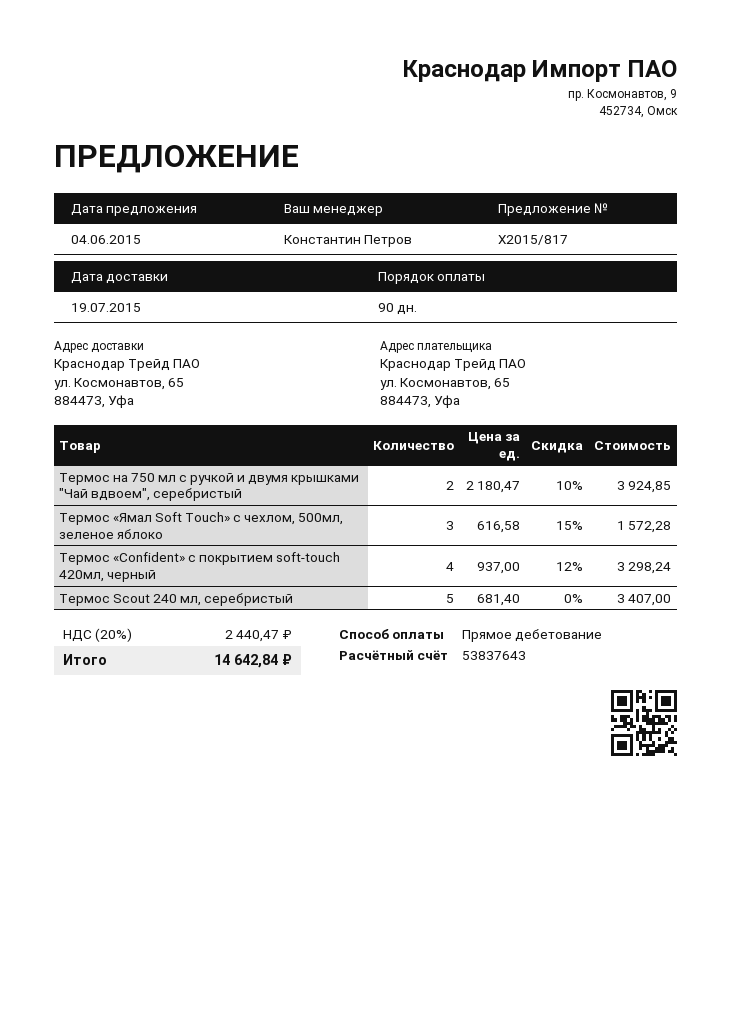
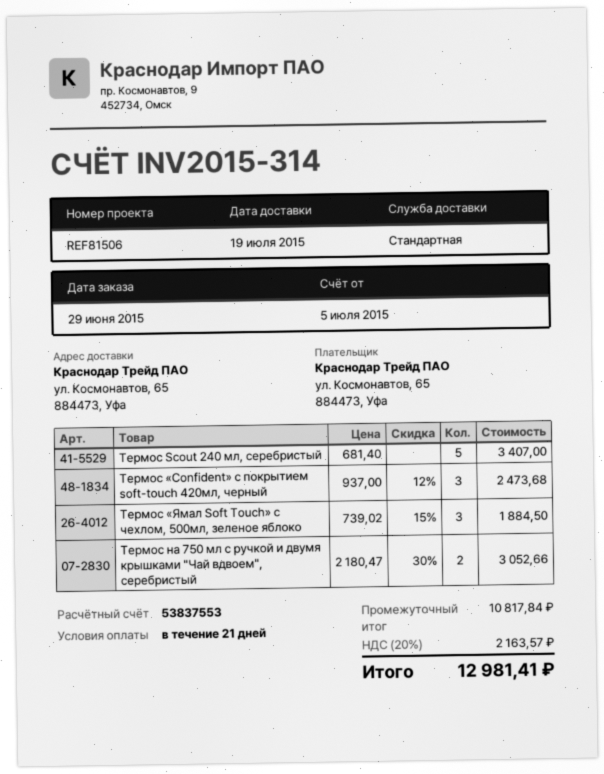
payment terms: 90 days -> 21 days
bank account: 53837643 -> 53837553
Термос на 750 мл с ручкой и двумя крышками "Чай вдвоем", серебристый: 2 x 2180.47 - 10% = 3924.85 -> 2 x 2180.47 - 30% = 3052.66
Термос «Ямал Soft Touch» с чехлом, 500мл, зеленое яблоко: 3 x 616.58 - 15% = 1572.28 -> 3 x 739.02 - 15% = 1884.50
Термос «Confident» с покрытием soft-touch 420мл, черный: 4 x 937.00 - 12% = 3298.24 -> 3 x 937.00 - 12% = 2473.68
tax: 20% = 2440.47 -> 20% = 2163.57
total: 14642.84 -> 12981.41

